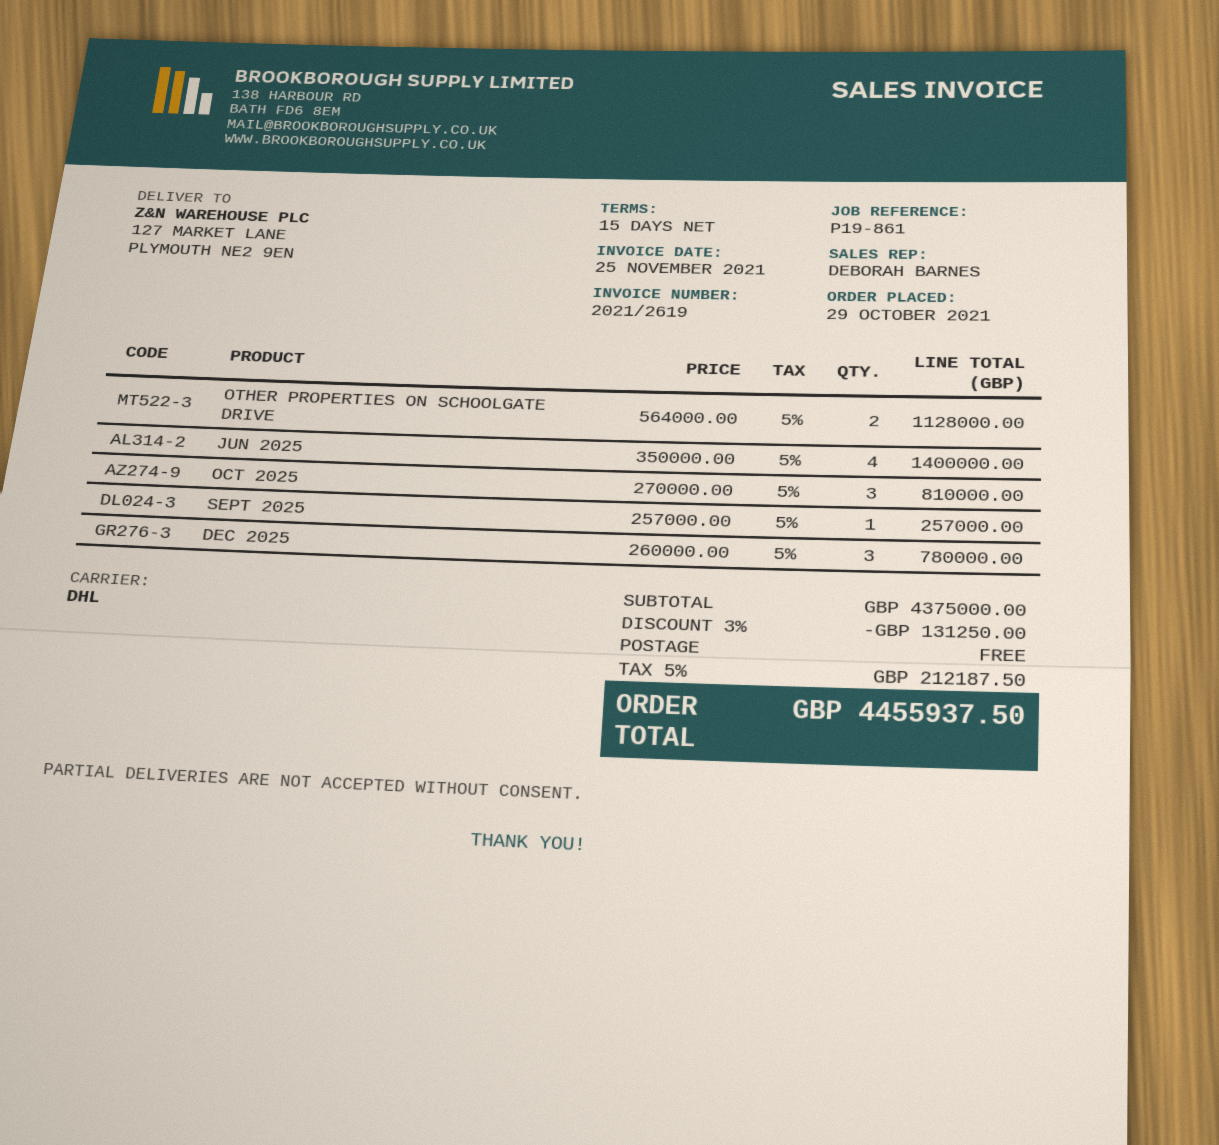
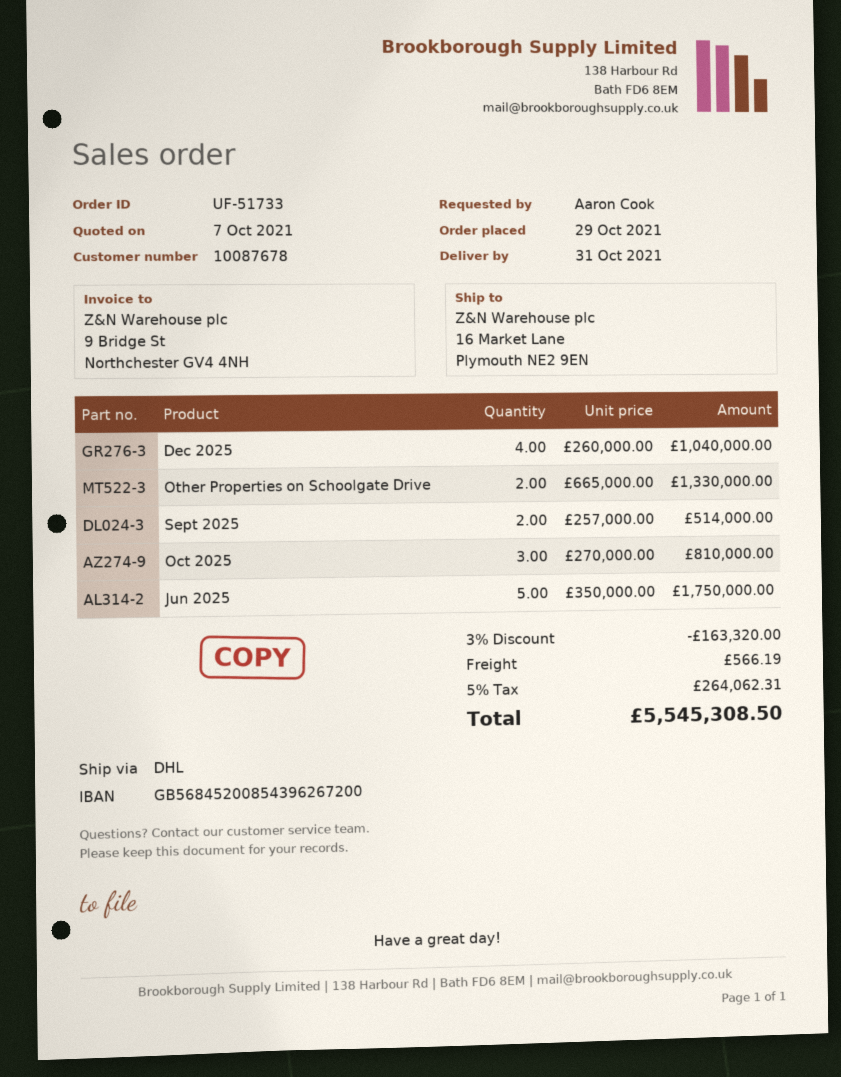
ship to: 127 MARKET LANE, PLYMOUTH NE2 9EN -> 16 Market Lane, Plymouth NE2 9EN
OTHER PROPERTIES ON SCHOOLGATE DRIVE: 2 x 564000.00 = 1128000.00 -> 2 x 665000.00 = 1330000.00
JUN 2025: 4 x 350000.00 = 1400000.00 -> 5 x 350000.00 = 1750000.00
SEPT 2025: 1 x 257000.00 = 257000.00 -> 2 x 257000.00 = 514000.00
DEC 2025: 3 x 260000.00 = 780000.00 -> 4 x 260000.00 = 1040000.00
discount: 3% = 131250.00 -> 3% = 163320.00
shipping: 0.00 -> 566.19
tax: 5% = 212187.50 -> 5% = 264062.31
total: 4455937.50 -> 5545308.50

